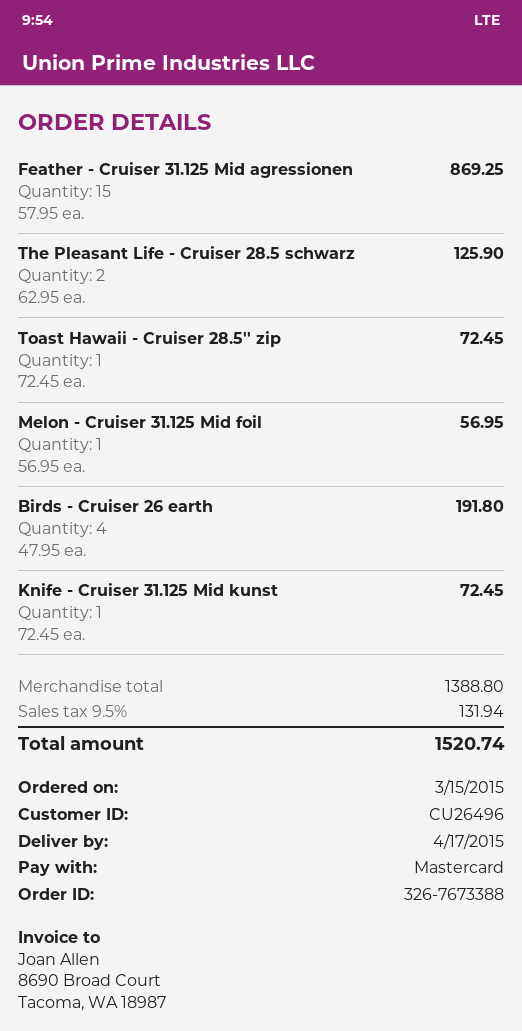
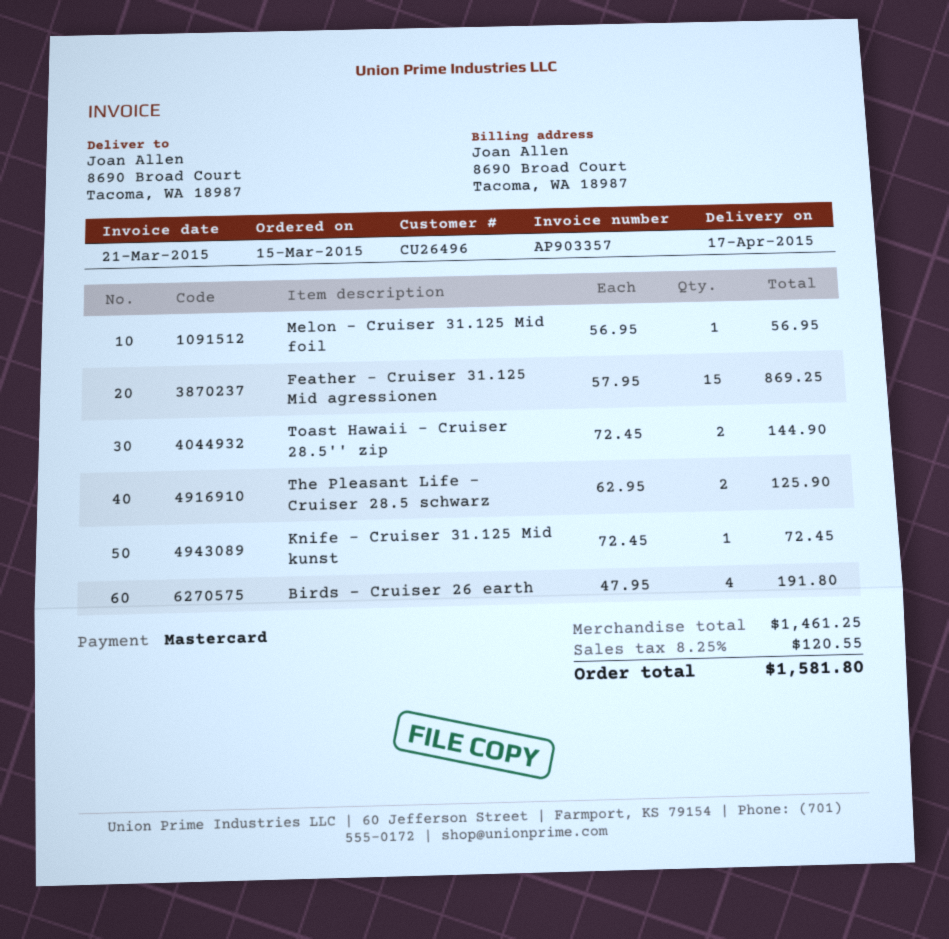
Toast Hawaii - Cruiser 28.5'' zip: 1 x 72.45 = 72.45 -> 2 x 72.45 = 144.90
subtotal: 1388.80 -> 1461.25
tax: 9.5% = 131.94 -> 8.25% = 120.55
total: 1520.74 -> 1581.80

